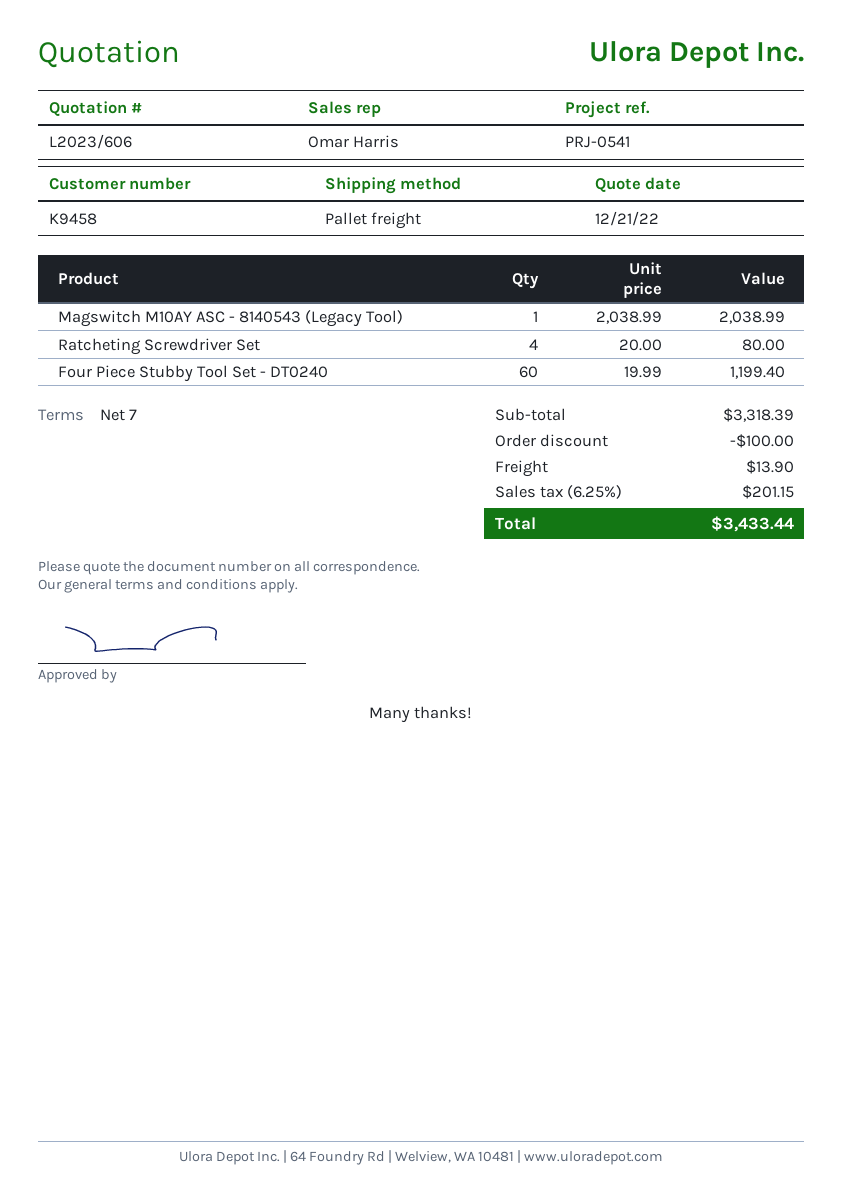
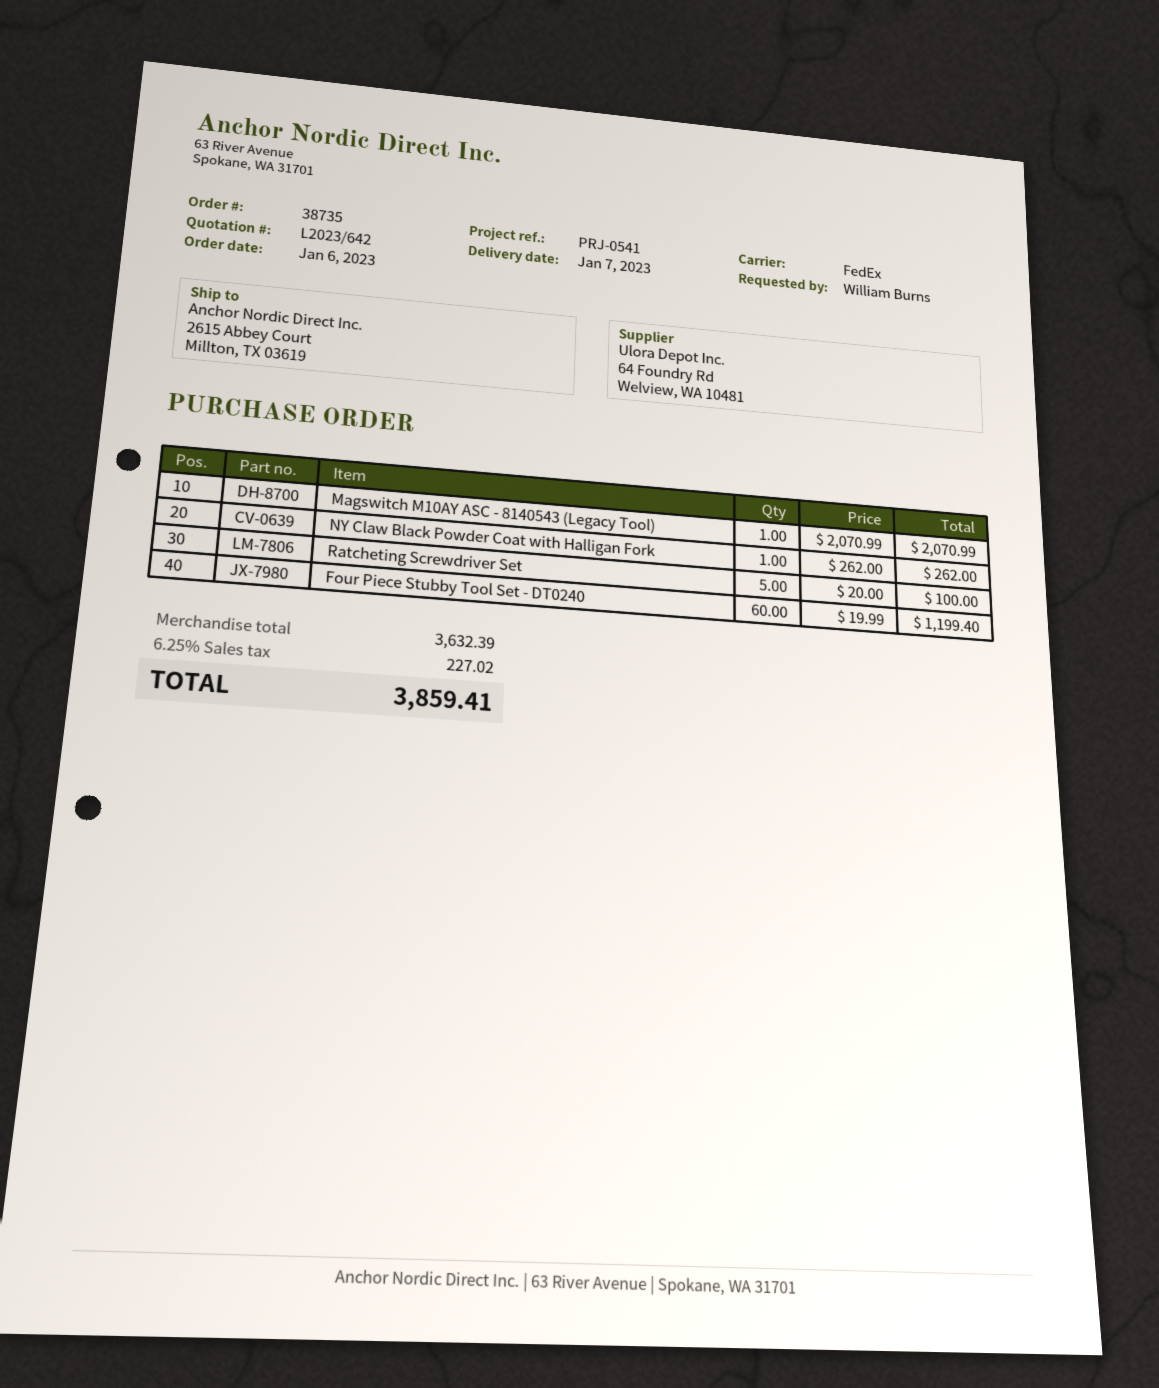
quote number: L2023/606 -> L2023/642
shipping method: pallet freight -> FedEx
Magswitch M10AY ASC - 8140543 (Legacy Tool): 1 x 2038.99 = 2038.99 -> 1 x 2070.99 = 2070.99
Ratcheting Screwdriver Set: 4 x 20.00 = 80.00 -> 5 x 20.00 = 100.00
NY Claw Black Powder Coat with Halligan Fork: none -> 1 x 262.00 = 262.00
subtotal: 3318.39 -> 3632.39
discount: 100.00 -> none
shipping: 13.90 -> none
tax: 6.25% = 201.15 -> 6.25% = 227.02
total: 3433.44 -> 3859.41

